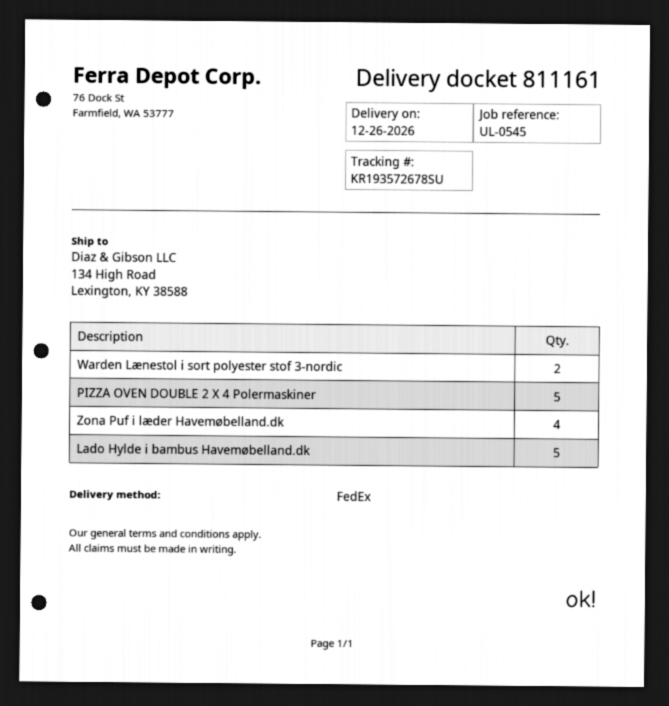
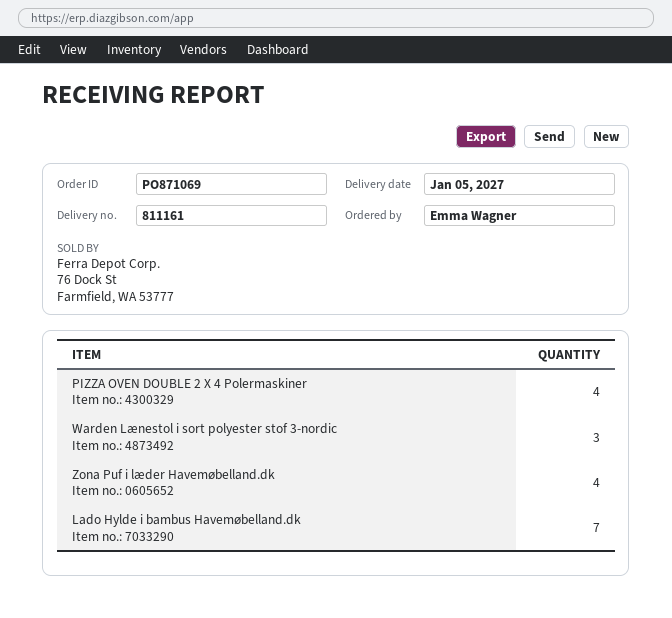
delivery date: 2026-12-26 -> 2027-01-05
Warden Lænestol i sort polyester stof 3-nordic: 2 -> 3
PIZZA OVEN DOUBLE 2 X 4 Polermaskiner: 5 -> 4
Lado Hylde i bambus Havemøbelland.dk: 5 -> 7

